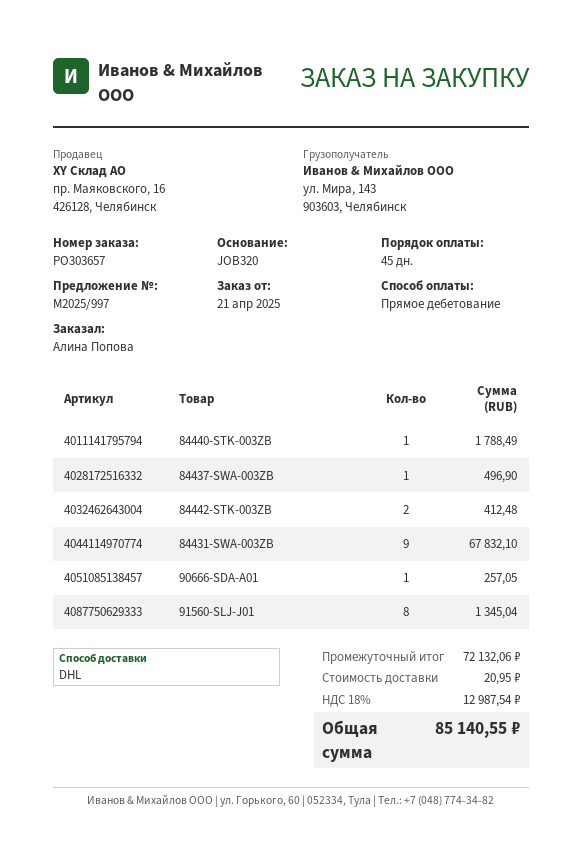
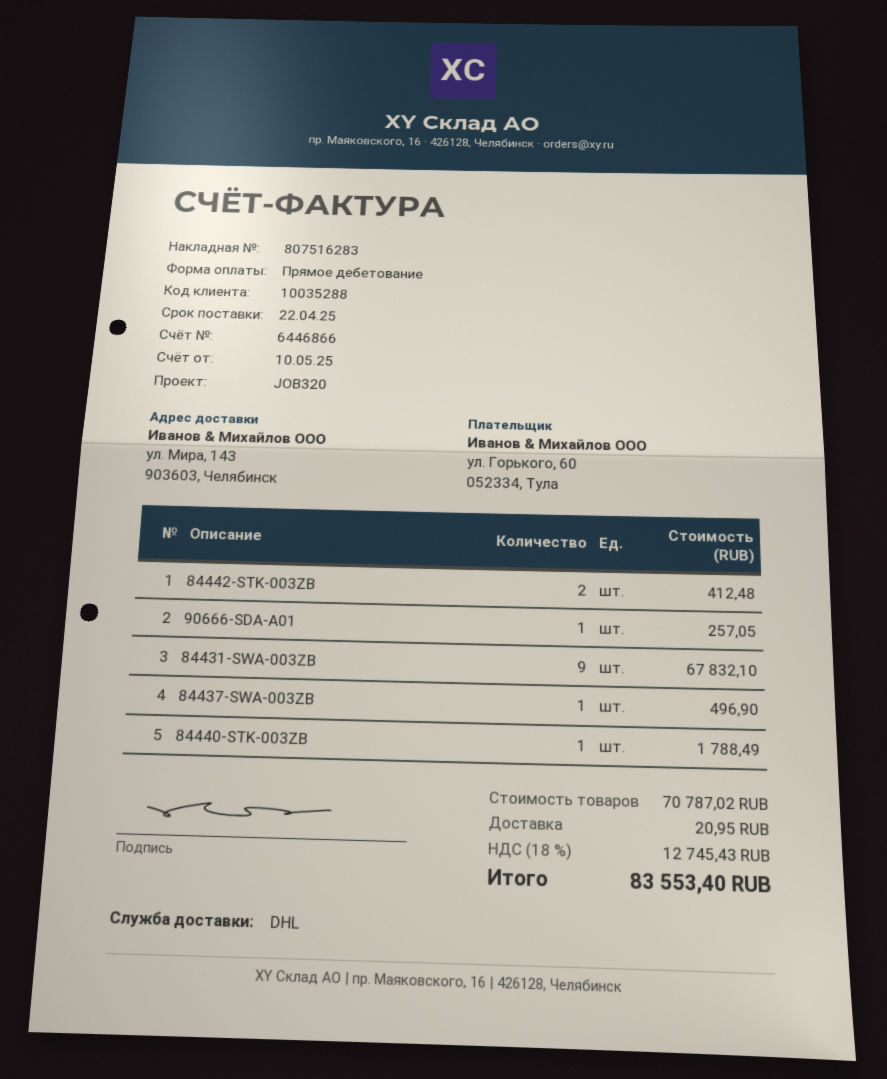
91560-SLJ-J01: 8 for 1345.04 -> none
subtotal: 72132.06 -> 70787.02
tax: 18% = 12987.54 -> 18% = 12745.43
total: 85140.55 -> 83553.40

